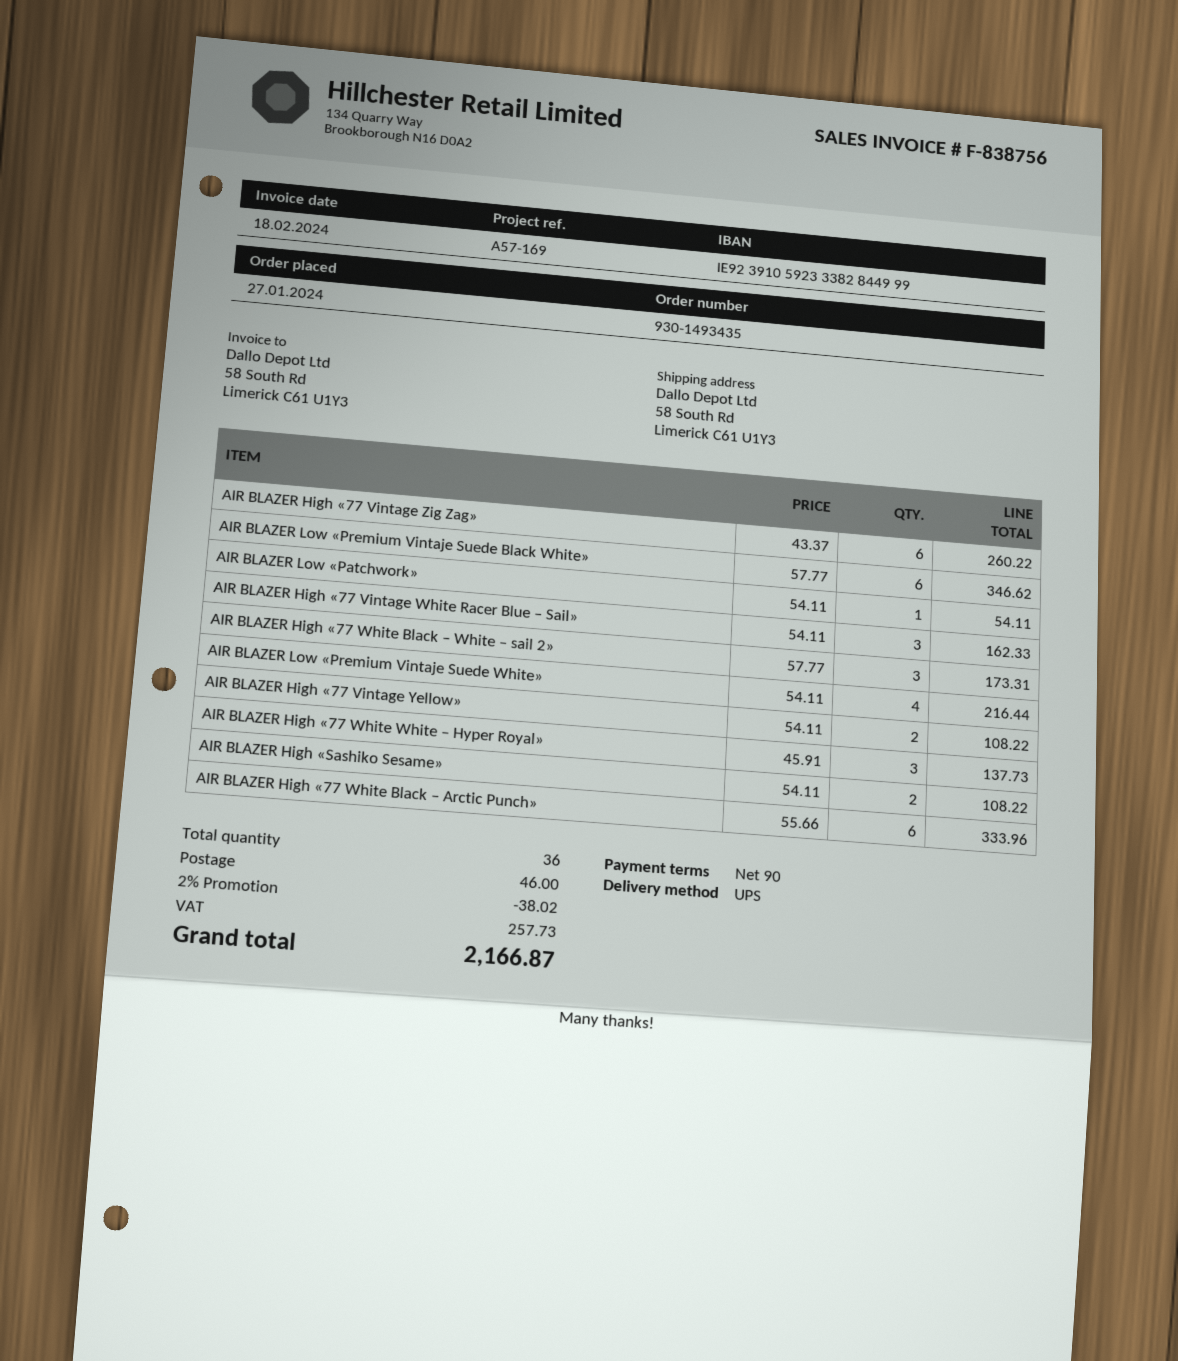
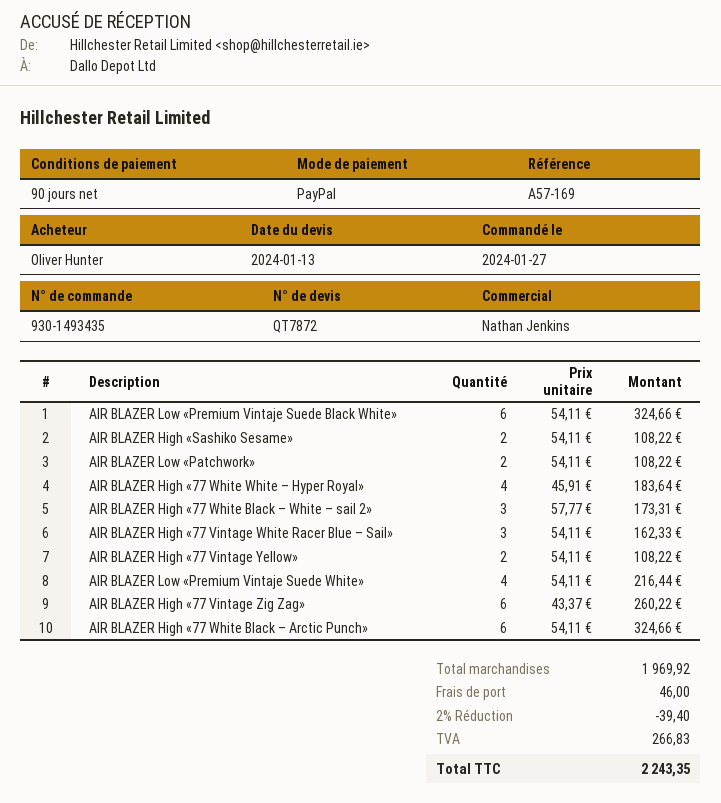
AIR BLAZER Low «Premium Vintaje Suede Black White»: 6 x 57.77 = 346.62 -> 6 x 54.11 = 324.66
AIR BLAZER Low «Patchwork»: 1 x 54.11 = 54.11 -> 2 x 54.11 = 108.22
AIR BLAZER High «77 White White – Hyper Royal»: 3 x 45.91 = 137.73 -> 4 x 45.91 = 183.64
AIR BLAZER High «77 White Black – Arctic Punch»: 6 x 55.66 = 333.96 -> 6 x 54.11 = 324.66
discount: 2% = 38.02 -> 2% = 39.40
tax: 257.73 -> 266.83
total: 2166.87 -> 2243.35

